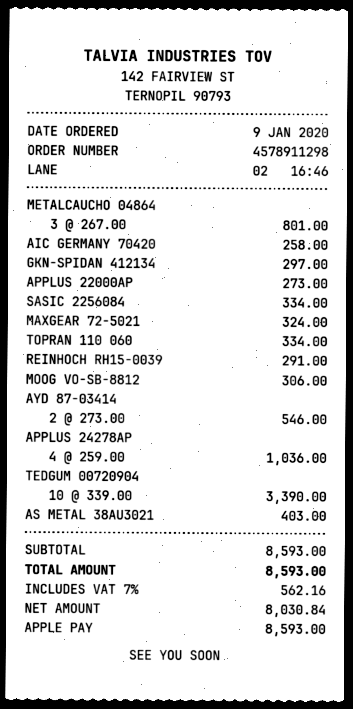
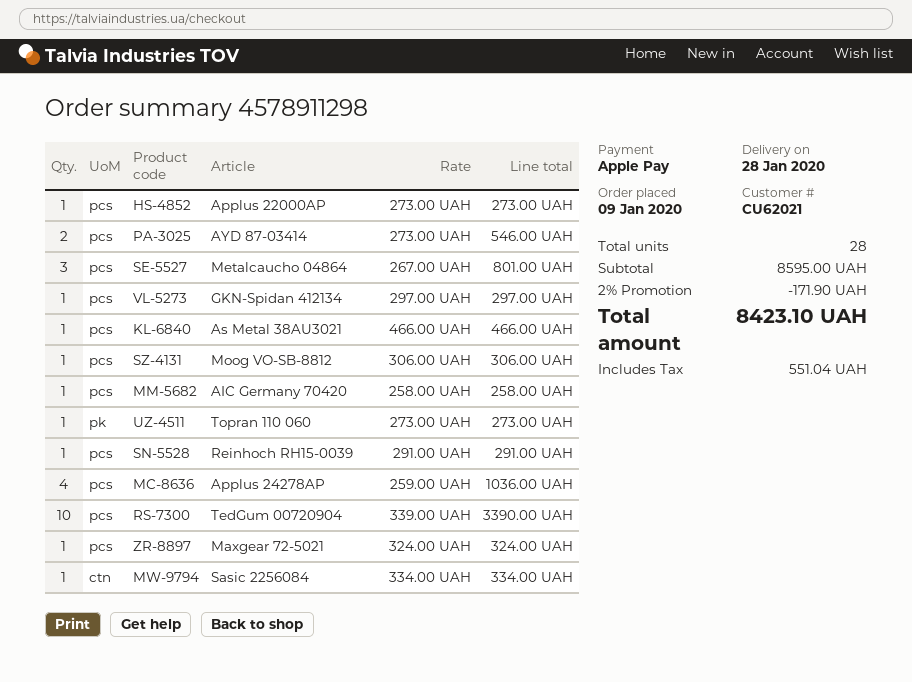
TOPRAN 110 060: 1 x 334.00 = 334.00 -> 1 x 273.00 = 273.00
AS METAL 38AU3021: 1 x 403.00 = 403.00 -> 1 x 466.00 = 466.00
subtotal: 8593.00 -> 8595.00
discount: none -> 2% = 171.90
tax: 562.16 -> 551.04
total: 8593.00 -> 8423.10

